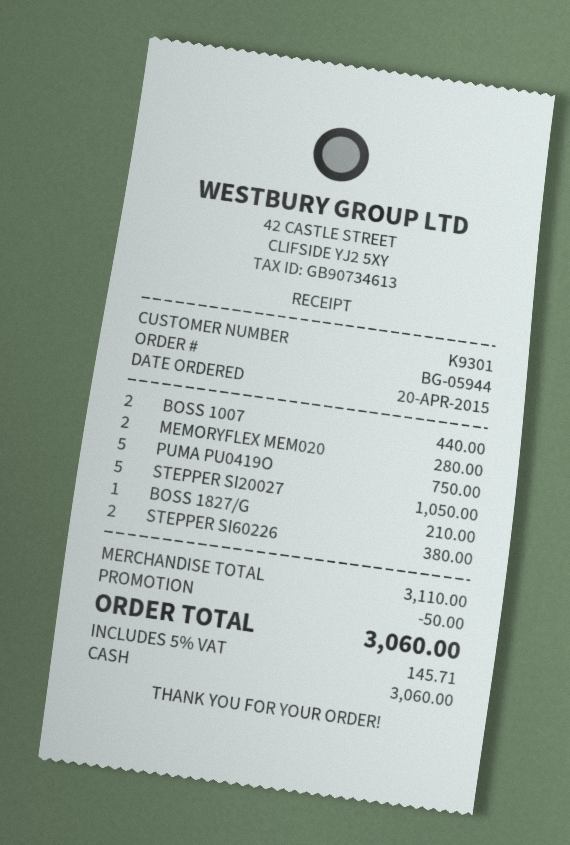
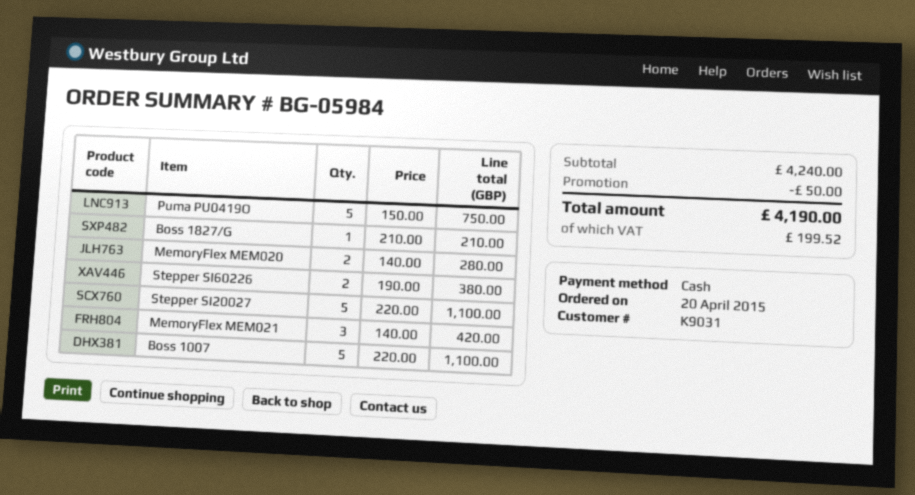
order number: BG-05944 -> BG-05984
customer number: K9301 -> K9031
BOSS 1007: 2 for 440.00 -> 5 for 1100.00
STEPPER SI20027: 5 for 1050.00 -> 5 for 1100.00
MemoryFlex MEM021: none -> 3 for 420.00
subtotal: 3110.00 -> 4240.00
tax: 145.71 -> 199.52
total: 3060.00 -> 4190.00

